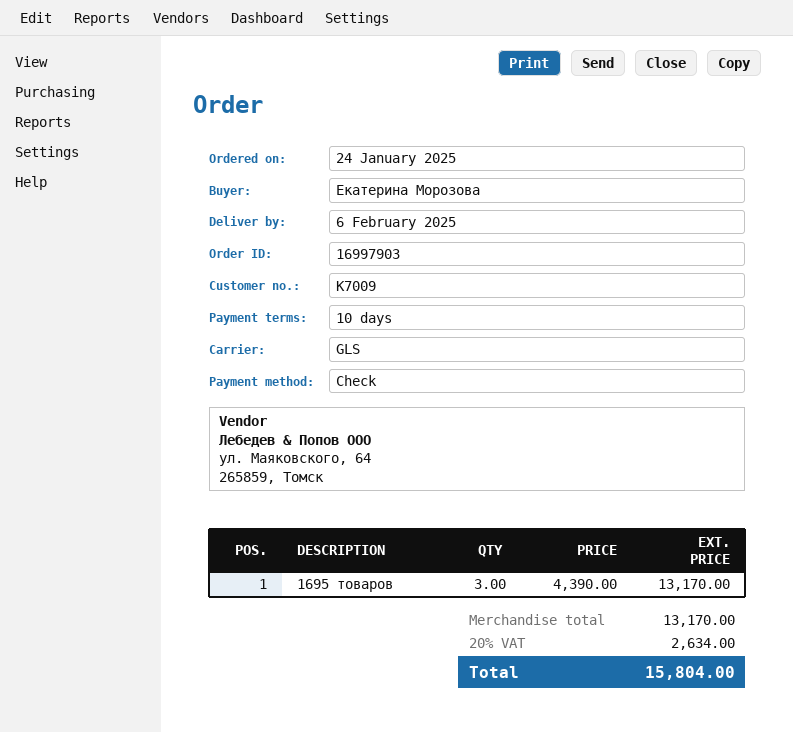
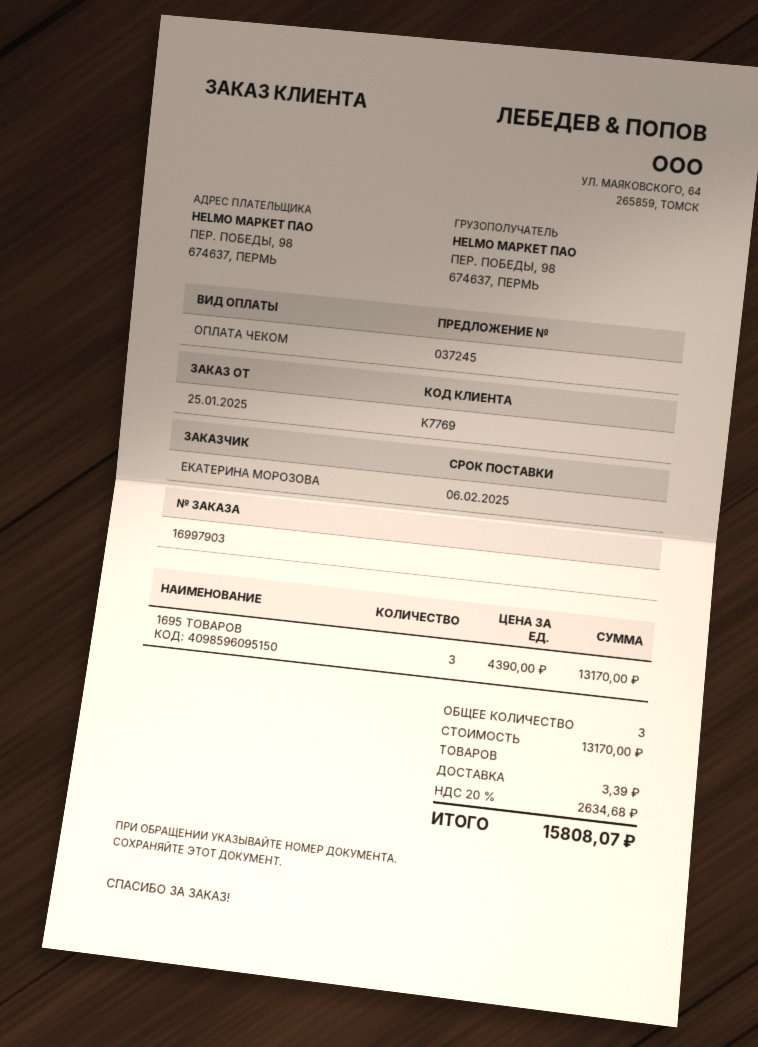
order date: 2025-01-24 -> 2025-01-25
customer number: K7009 -> K7769
shipping: none -> 3.39
tax: 20% = 2634.00 -> 20% = 2634.68
total: 15804.00 -> 15808.07

